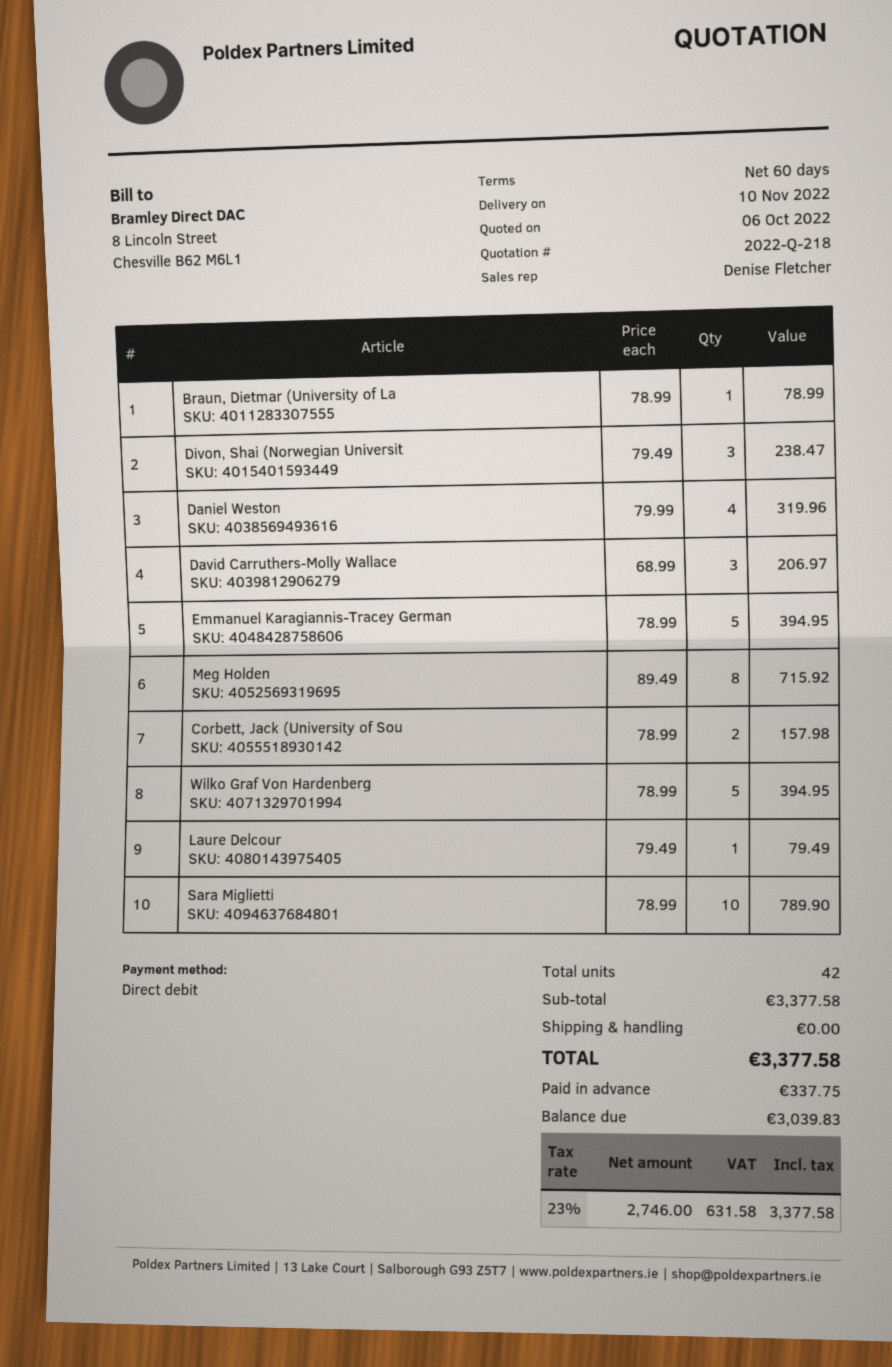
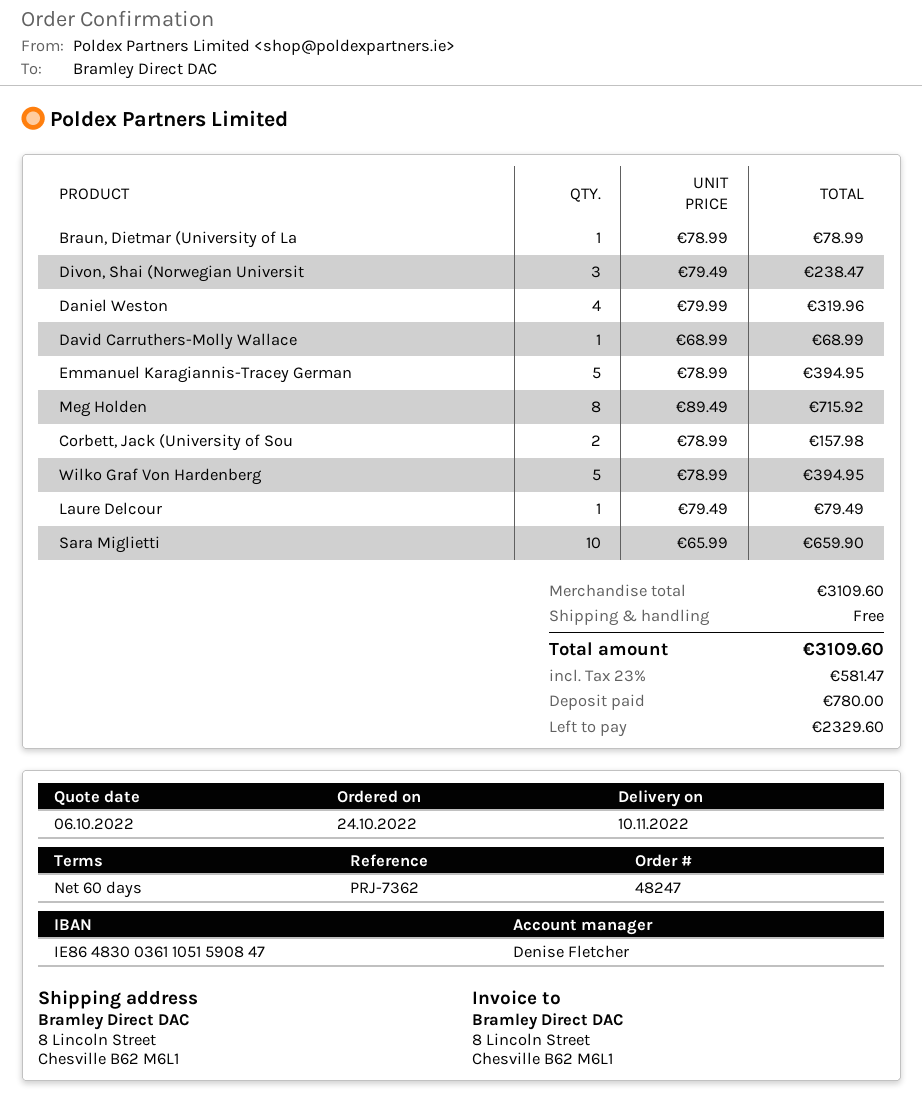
David Carruthers-Molly Wallace: 3 x 68.99 = 206.97 -> 1 x 68.99 = 68.99
Sara Miglietti: 10 x 78.99 = 789.90 -> 10 x 65.99 = 659.90
subtotal: 3377.58 -> 3109.60
tax: 23% = 631.58 -> 23% = 581.47
total: 3377.58 -> 3109.60
deposit: 337.75 -> 780.00
balance: 3039.83 -> 2329.60

